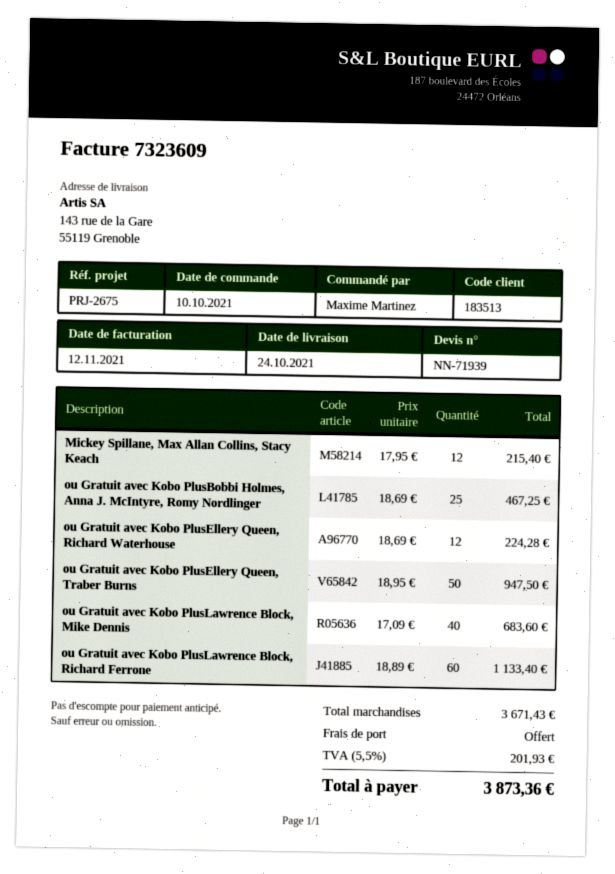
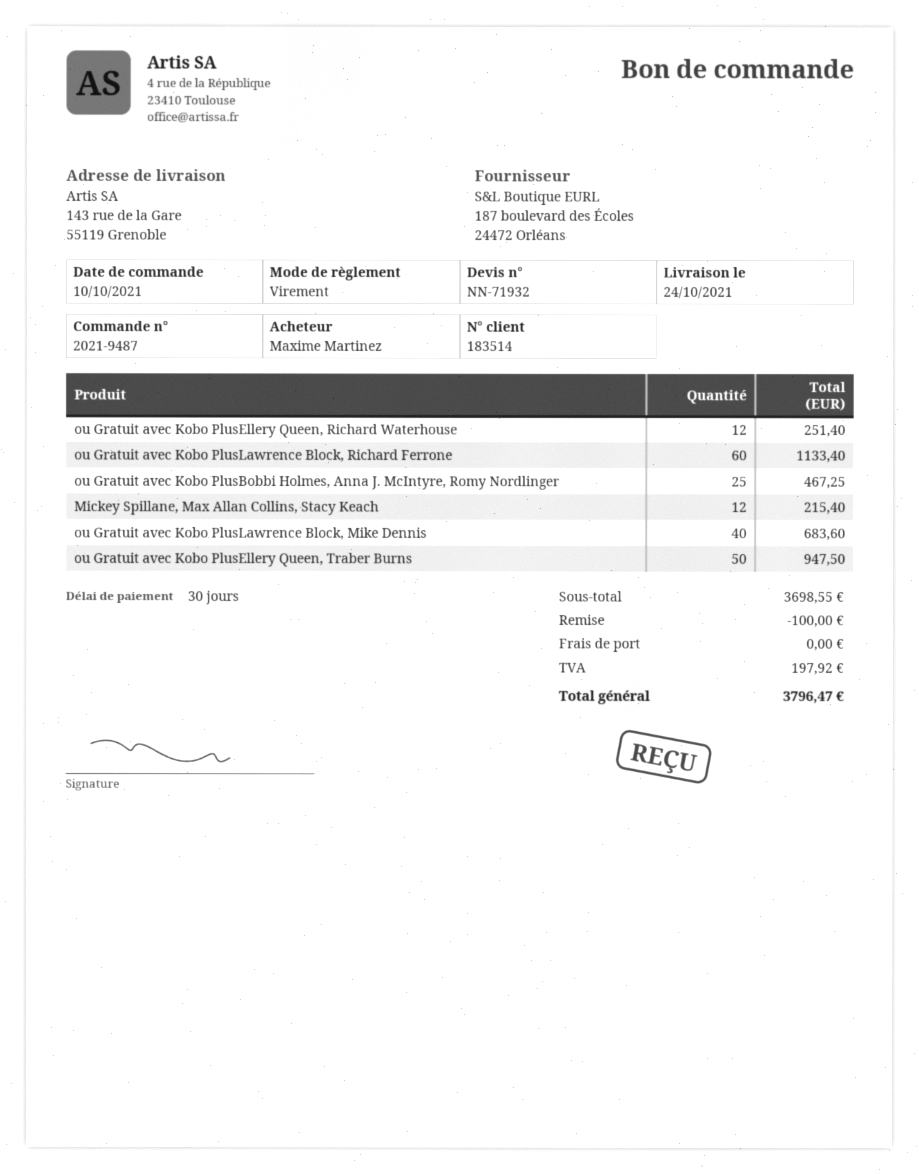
quote number: NN-71939 -> NN-71932
customer number: 183513 -> 183514
ou Gratuit avec Kobo PlusEllery Queen, Richard Waterhouse: 12 for 224.28 -> 12 for 251.40
subtotal: 3671.43 -> 3698.55
discount: none -> 100.00
tax: 201.93 -> 197.92
total: 3873.36 -> 3796.47

